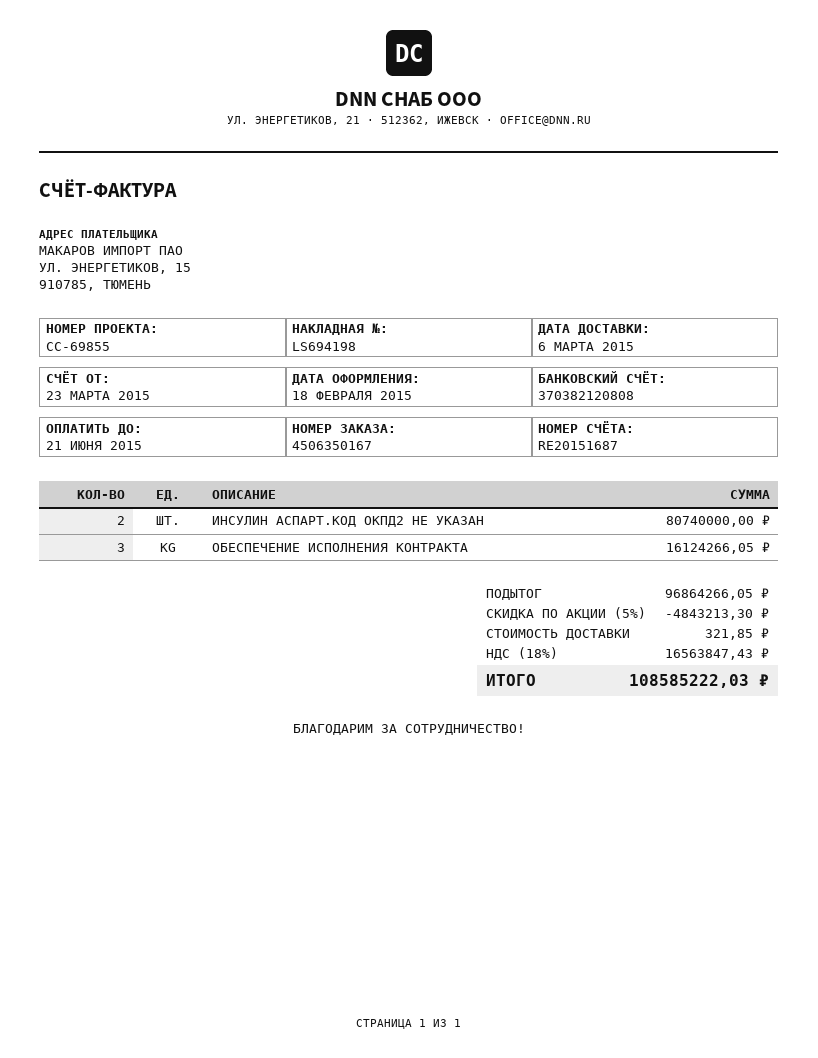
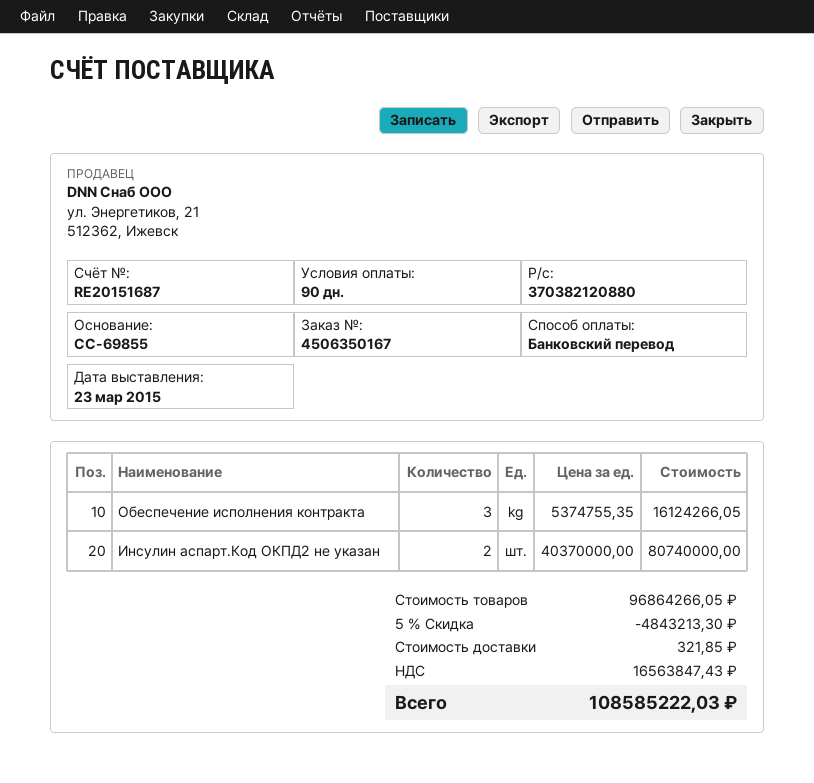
bank account: 370382120808 -> 370382120880

